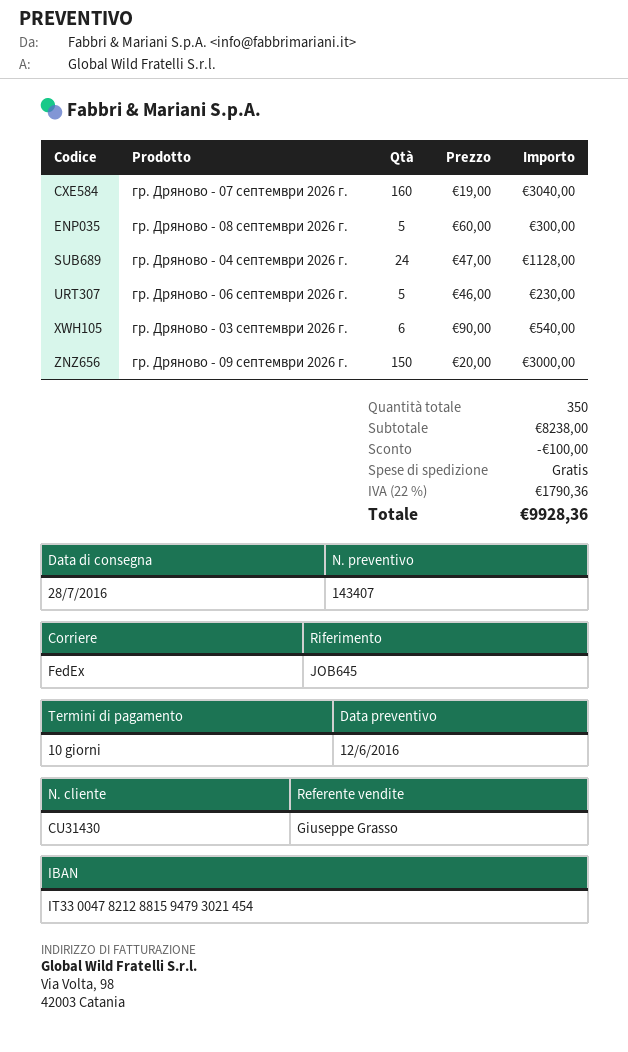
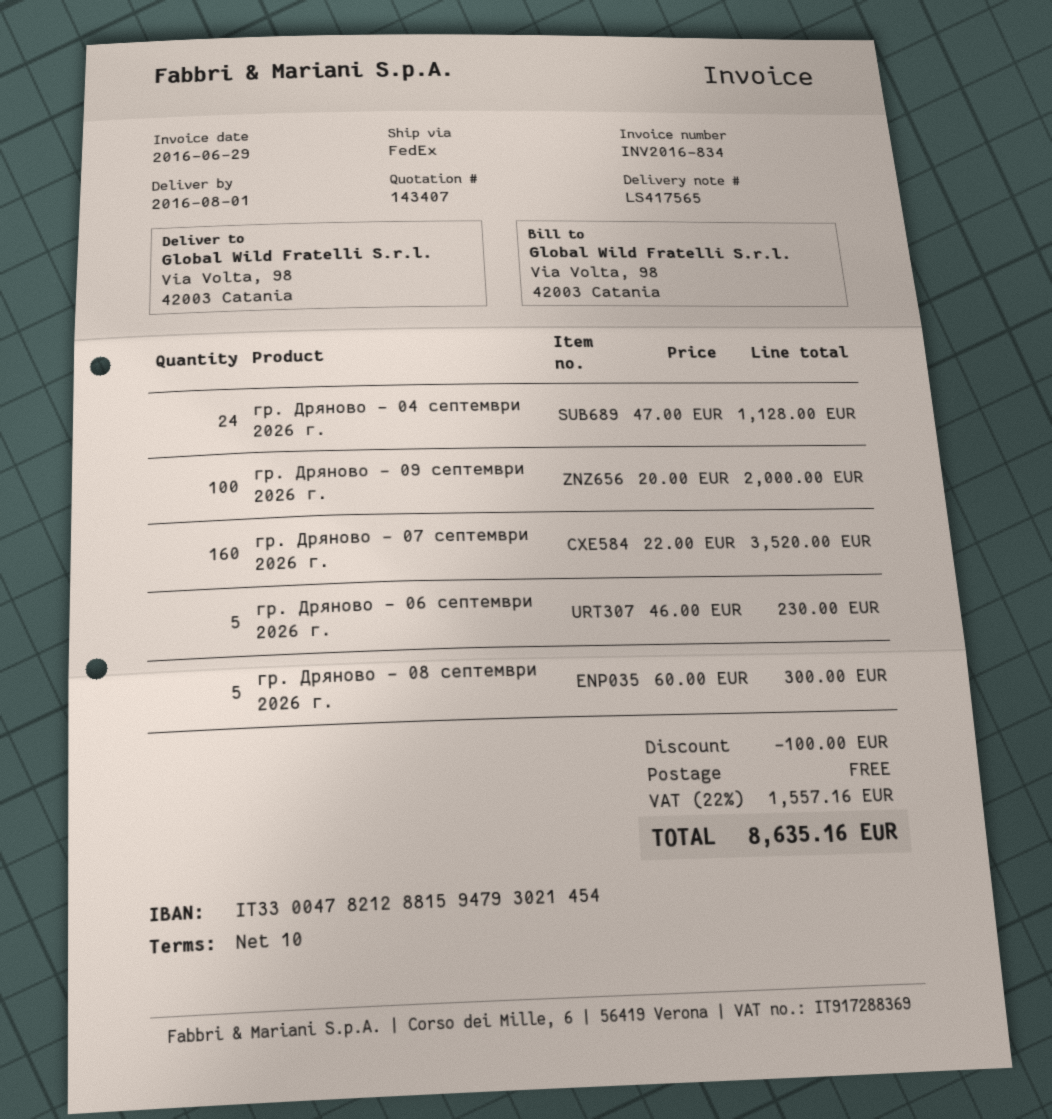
delivery date: 2016-07-28 -> 2016-08-01
гр. Дряново - 07 септември 2026 г.: 160 x 19.00 = 3040.00 -> 160 x 22.00 = 3520.00
гр. Дряново - 03 септември 2026 г.: 6 x 90.00 = 540.00 -> none
гр. Дряново - 09 септември 2026 г.: 150 x 20.00 = 3000.00 -> 100 x 20.00 = 2000.00
tax: 22% = 1790.36 -> 22% = 1557.16
total: 9928.36 -> 8635.16

